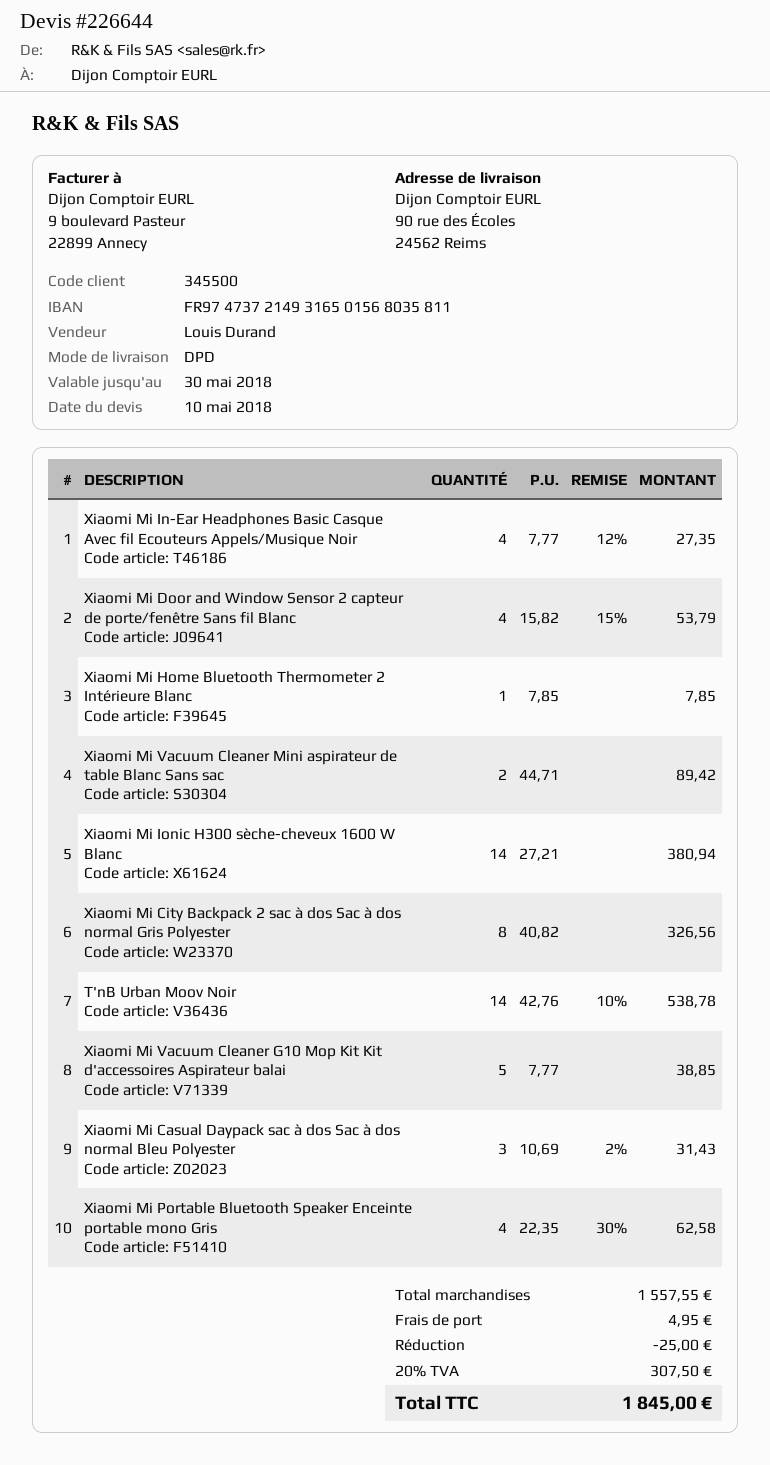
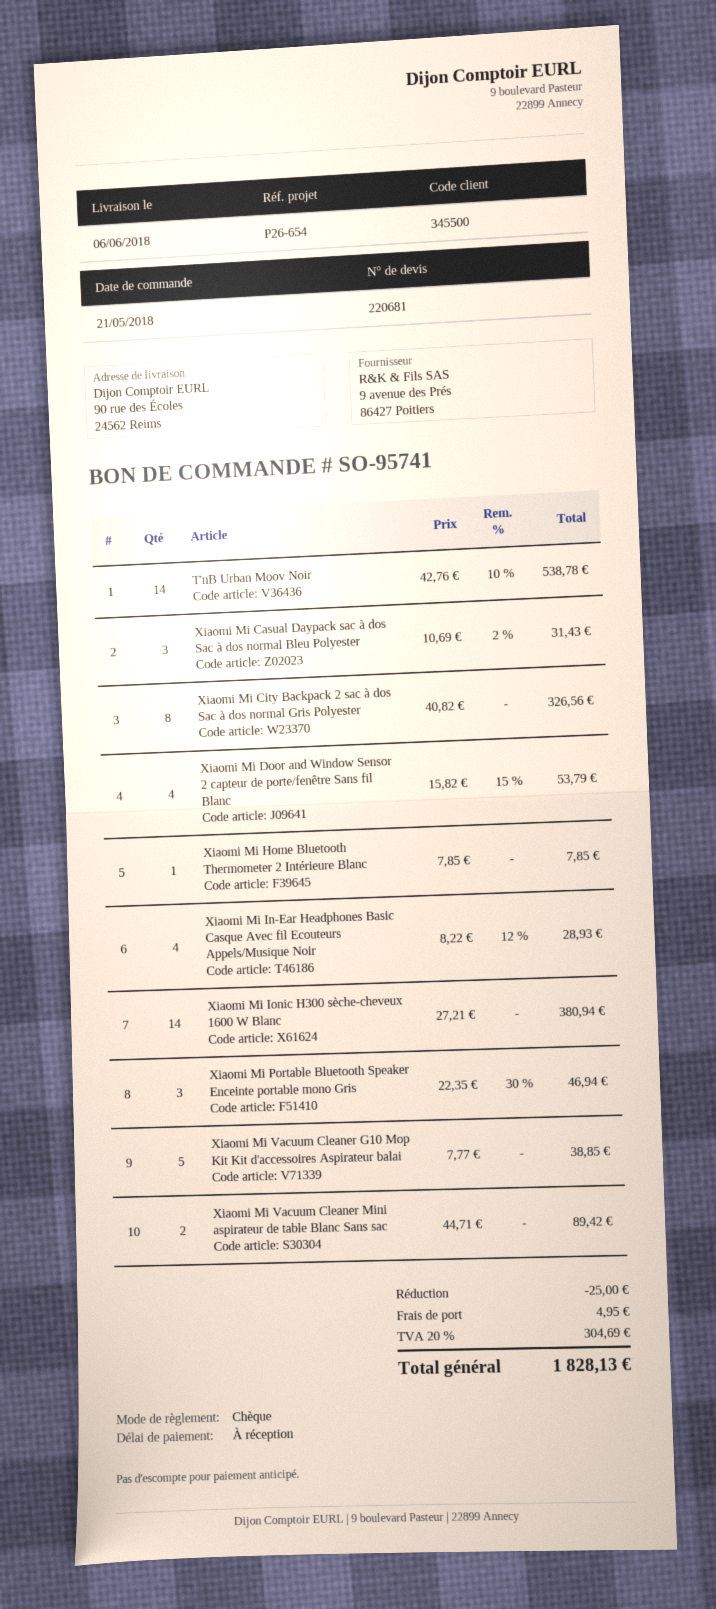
quote number: 226644 -> 220681
Xiaomi Mi In-Ear Headphones Basic Casque Avec fil Ecouteurs Appels/Musique Noir: 4 x 7.77 - 12% = 27.35 -> 4 x 8.22 - 12% = 28.93
Xiaomi Mi Portable Bluetooth Speaker Enceinte portable mono Gris: 4 x 22.35 - 30% = 62.58 -> 3 x 22.35 - 30% = 46.94
tax: 20% = 307.50 -> 20% = 304.69
total: 1845.00 -> 1828.13

